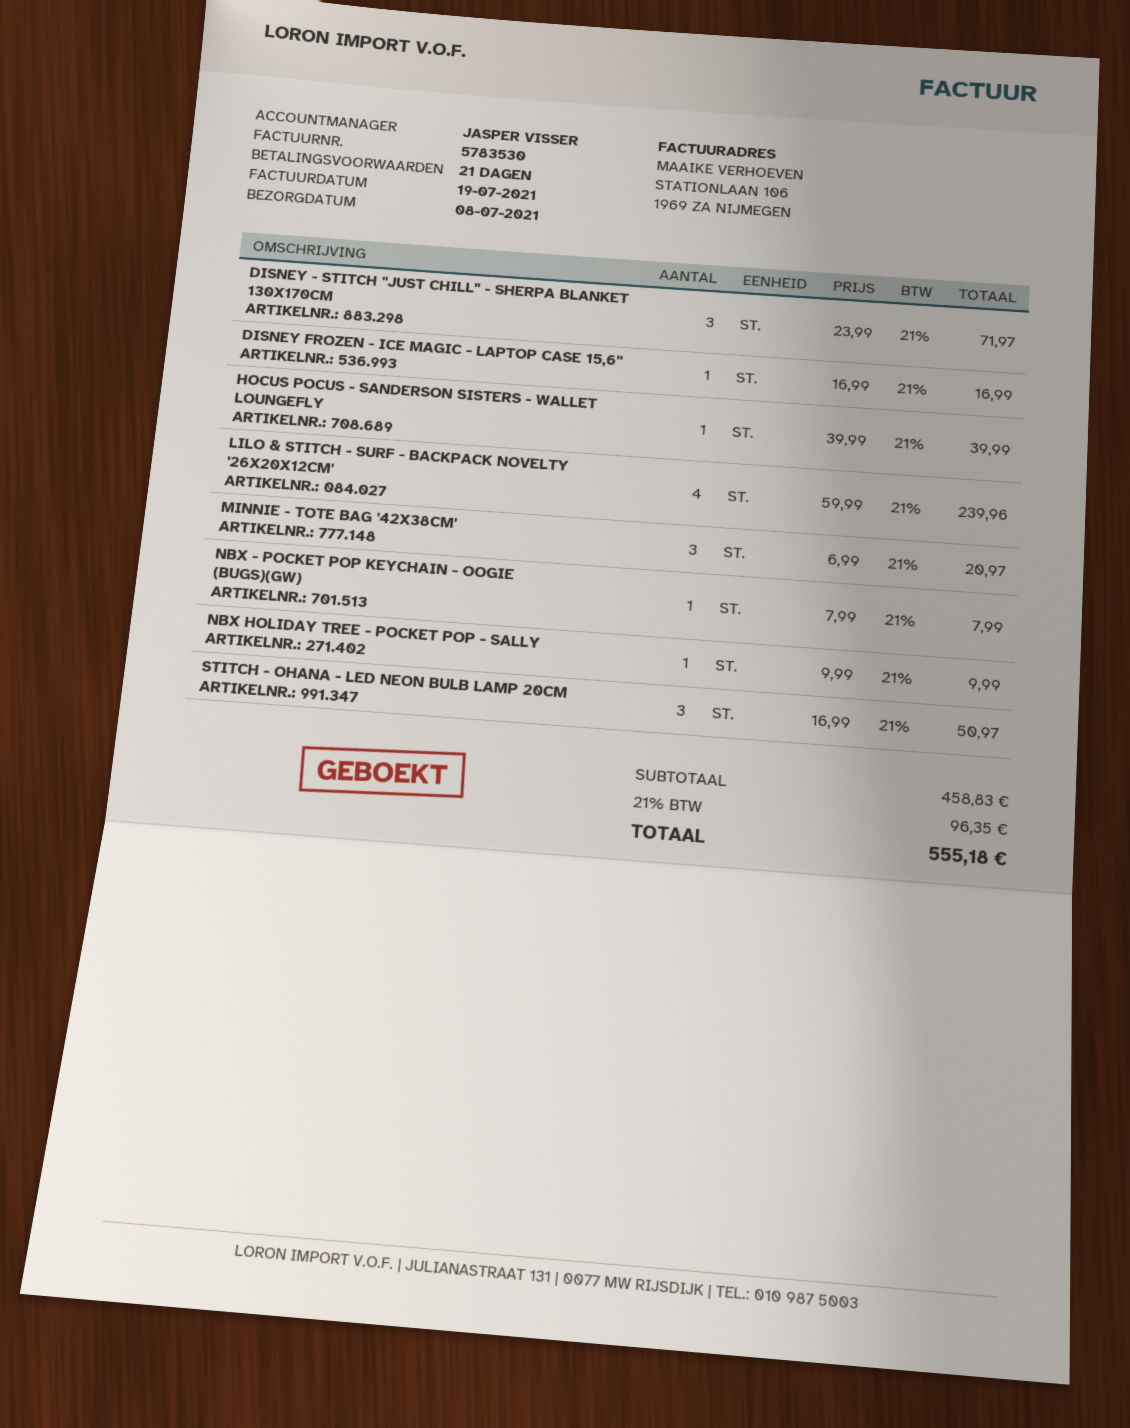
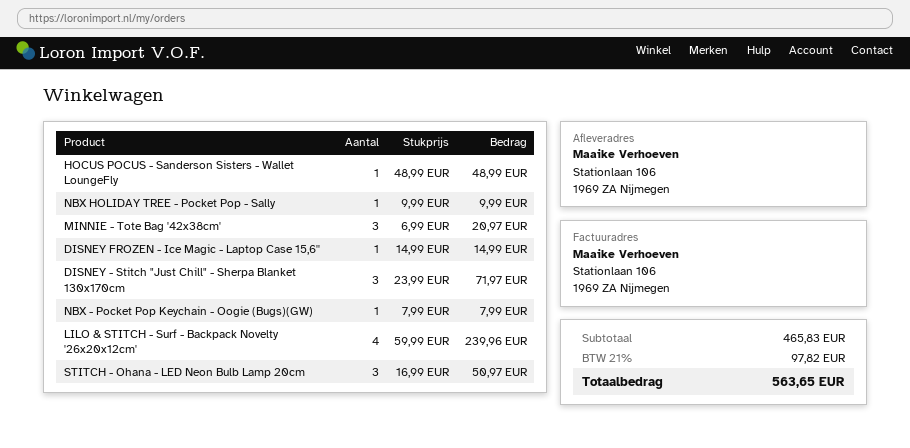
DISNEY FROZEN - ICE MAGIC - LAPTOP CASE 15,6'': 1 x 16.99 = 16.99 -> 1 x 14.99 = 14.99
HOCUS POCUS - SANDERSON SISTERS - WALLET LOUNGEFLY: 1 x 39.99 = 39.99 -> 1 x 48.99 = 48.99
subtotal: 458.83 -> 465.83
tax: 21% = 96.35 -> 21% = 97.82
total: 555.18 -> 563.65

